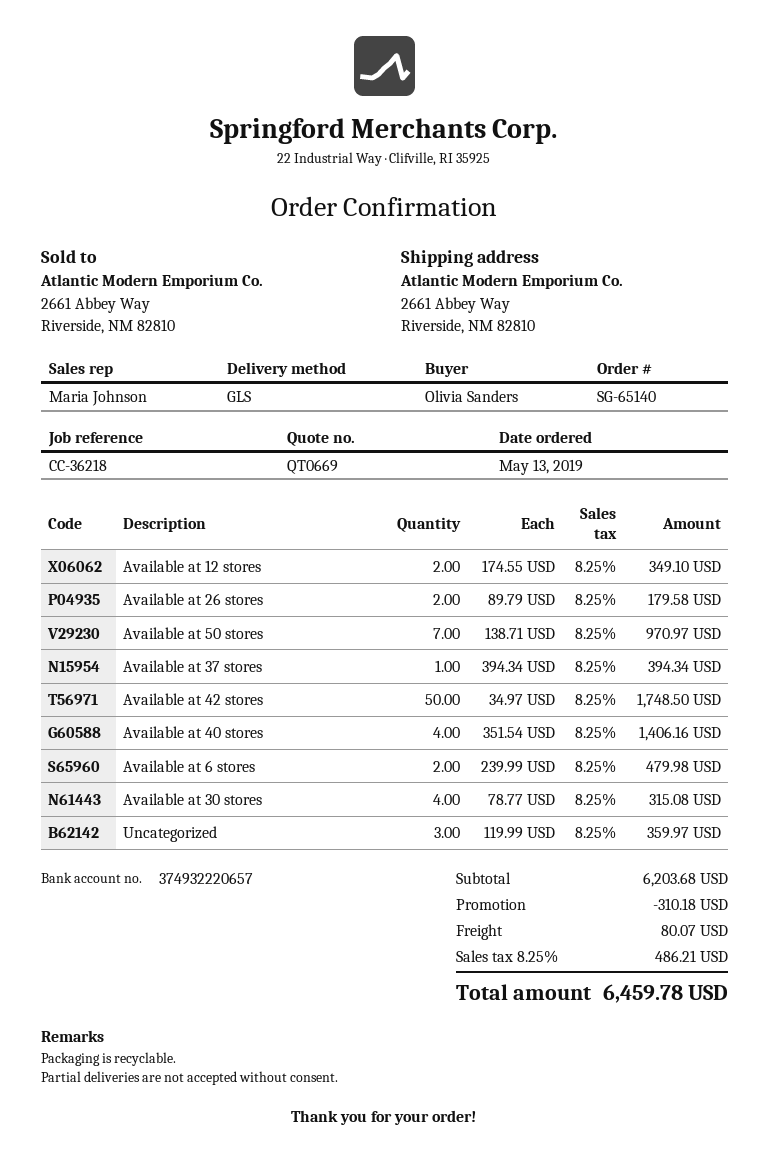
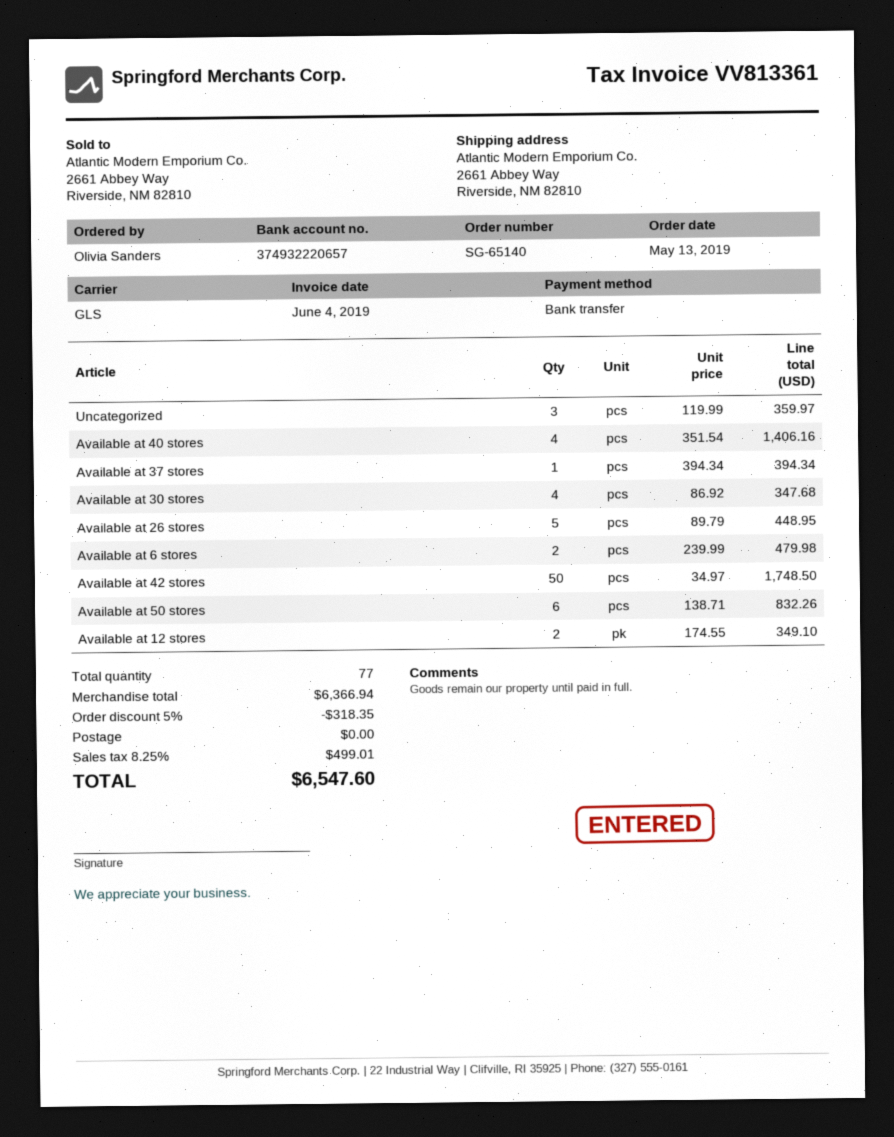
Available at 26 stores: 2 x 89.79 = 179.58 -> 5 x 89.79 = 448.95
Available at 50 stores: 7 x 138.71 = 970.97 -> 6 x 138.71 = 832.26
Available at 30 stores: 4 x 78.77 = 315.08 -> 4 x 86.92 = 347.68
subtotal: 6203.68 -> 6366.94
discount: 310.18 -> 318.35
shipping: 80.07 -> 0.00
tax: 8.25% = 486.21 -> 8.25% = 499.01
total: 6459.78 -> 6547.60

